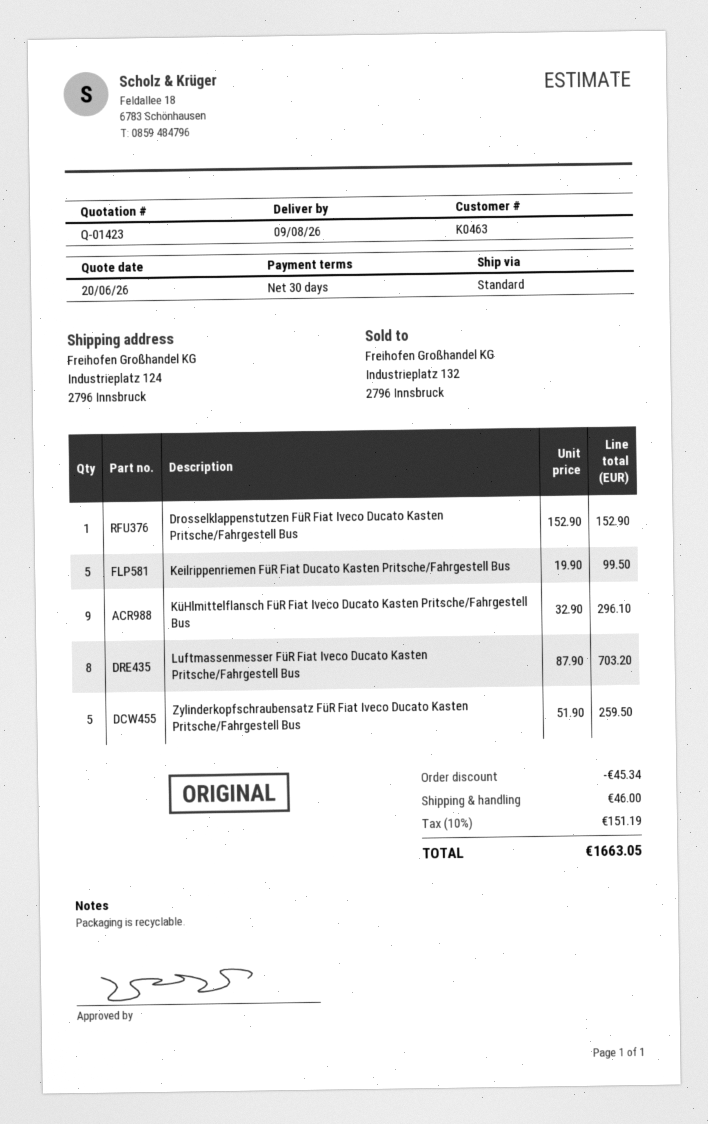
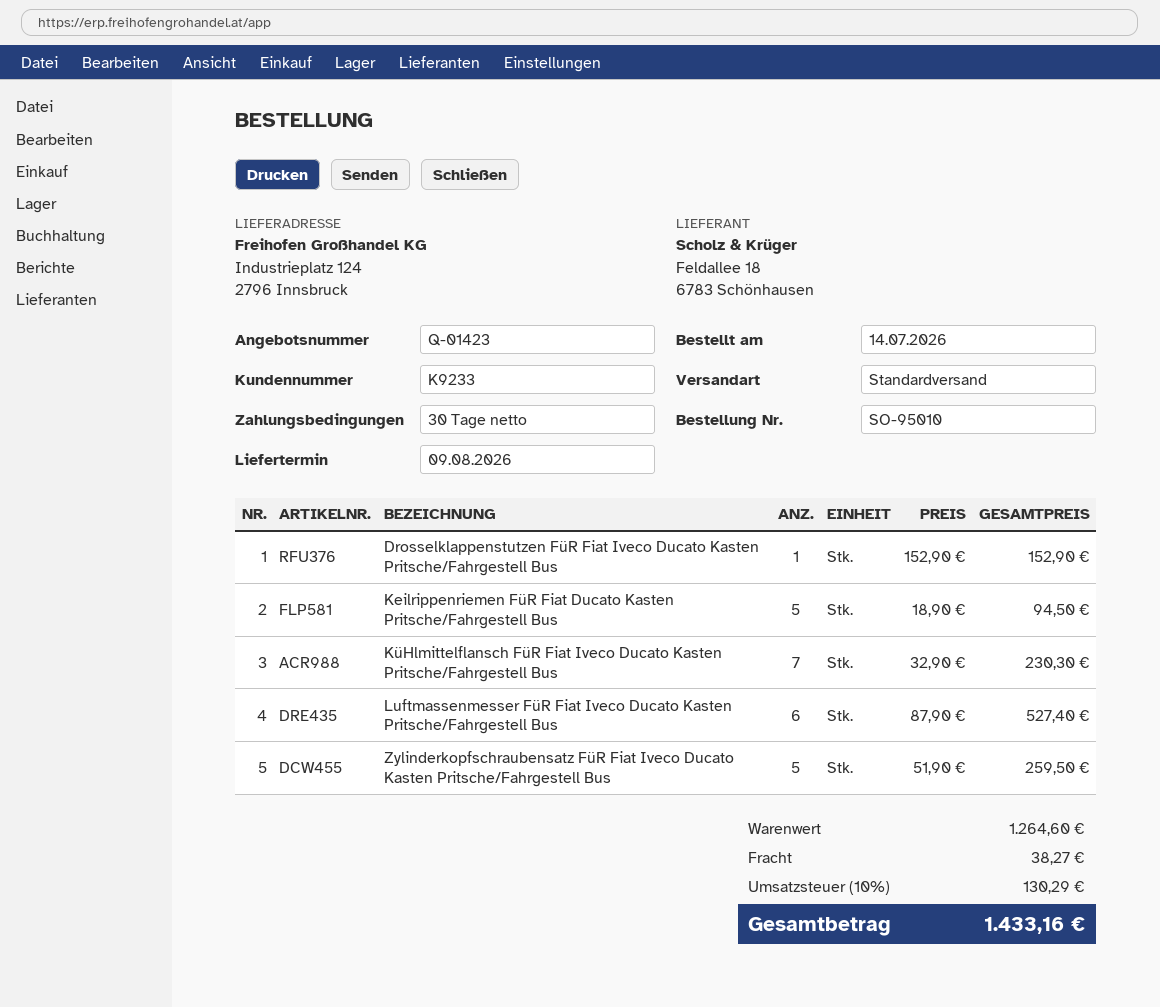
customer number: K0463 -> K9233
Keilrippenriemen FüR Fiat Ducato Kasten Pritsche/Fahrgestell Bus: 5 x 19.90 = 99.50 -> 5 x 18.90 = 94.50
KüHlmittelflansch FüR Fiat Iveco Ducato Kasten Pritsche/Fahrgestell Bus: 9 x 32.90 = 296.10 -> 7 x 32.90 = 230.30
Luftmassenmesser FüR Fiat Iveco Ducato Kasten Pritsche/Fahrgestell Bus: 8 x 87.90 = 703.20 -> 6 x 87.90 = 527.40
discount: 45.34 -> none
shipping: 46.00 -> 38.27
tax: 10% = 151.19 -> 10% = 130.29
total: 1663.05 -> 1433.16

